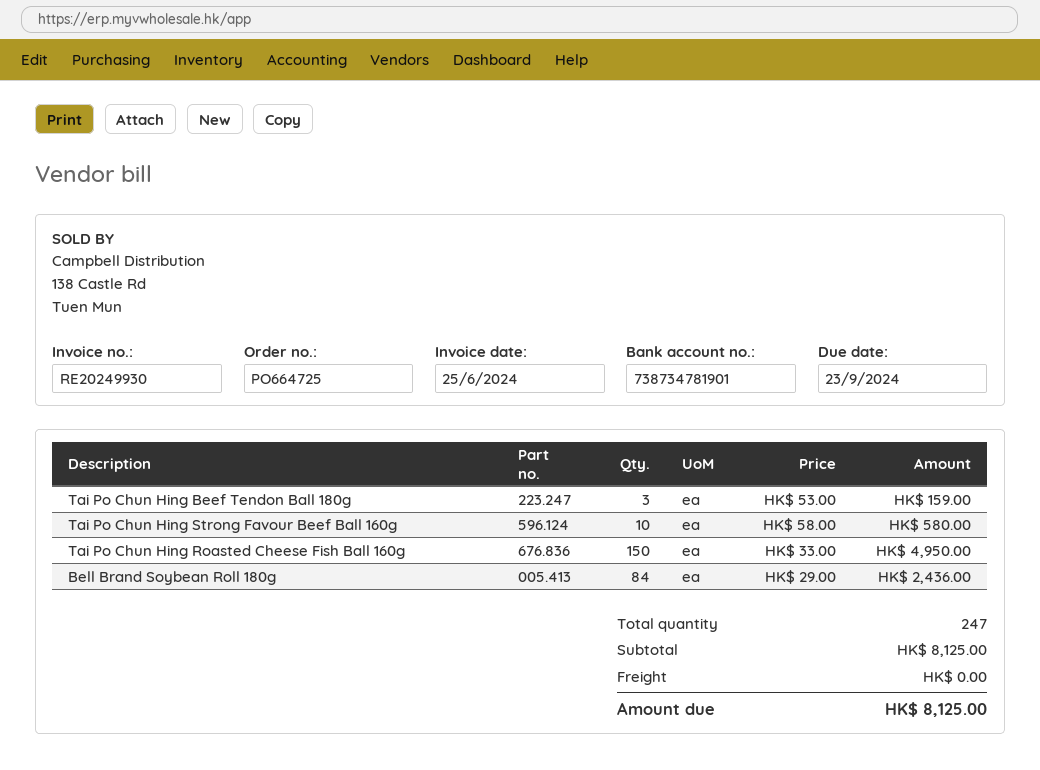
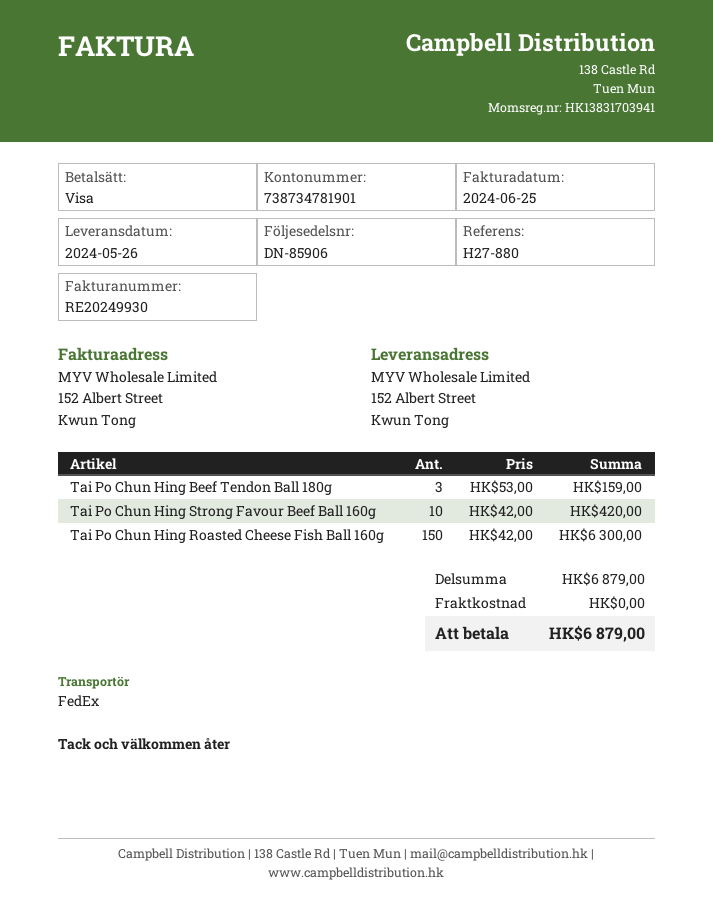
Tai Po Chun Hing Strong Favour Beef Ball 160g: 10 x 58.00 = 580.00 -> 10 x 42.00 = 420.00
Tai Po Chun Hing Roasted Cheese Fish Ball 160g: 150 x 33.00 = 4950.00 -> 150 x 42.00 = 6300.00
Bell Brand Soybean Roll 180g: 84 x 29.00 = 2436.00 -> none
subtotal: 8125.00 -> 6879.00
total: 8125.00 -> 6879.00

